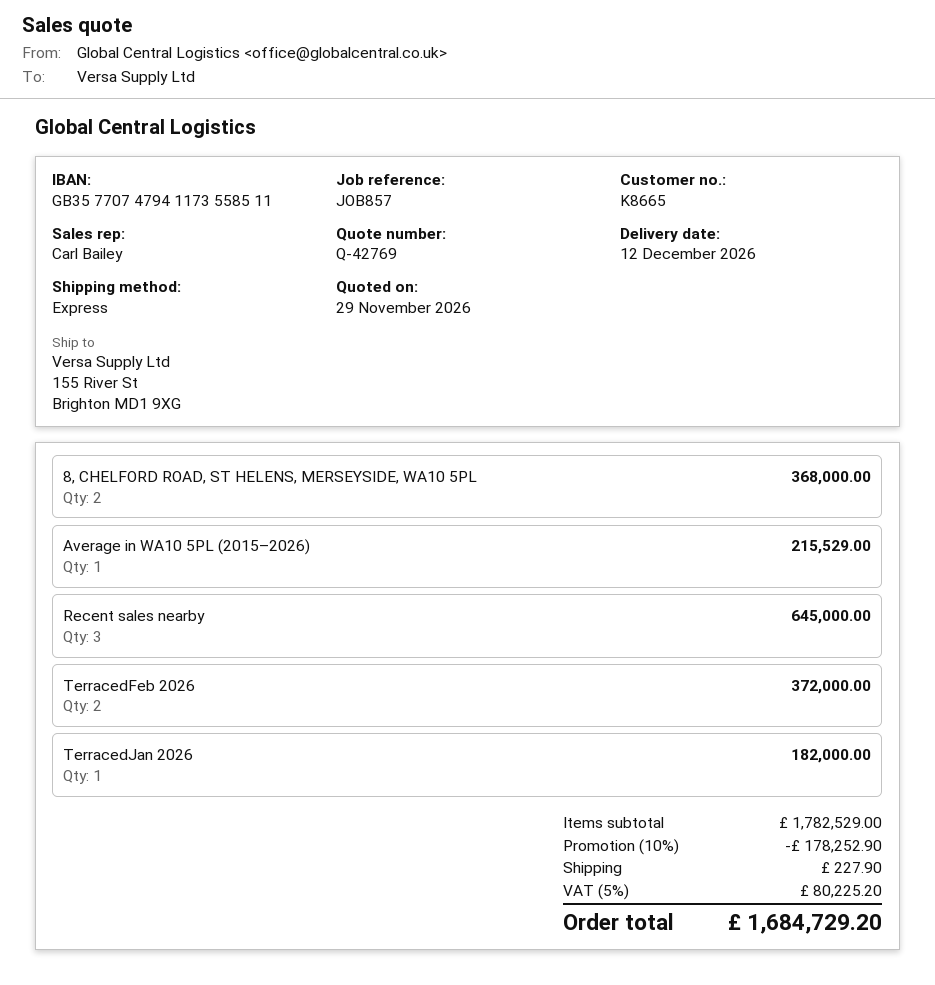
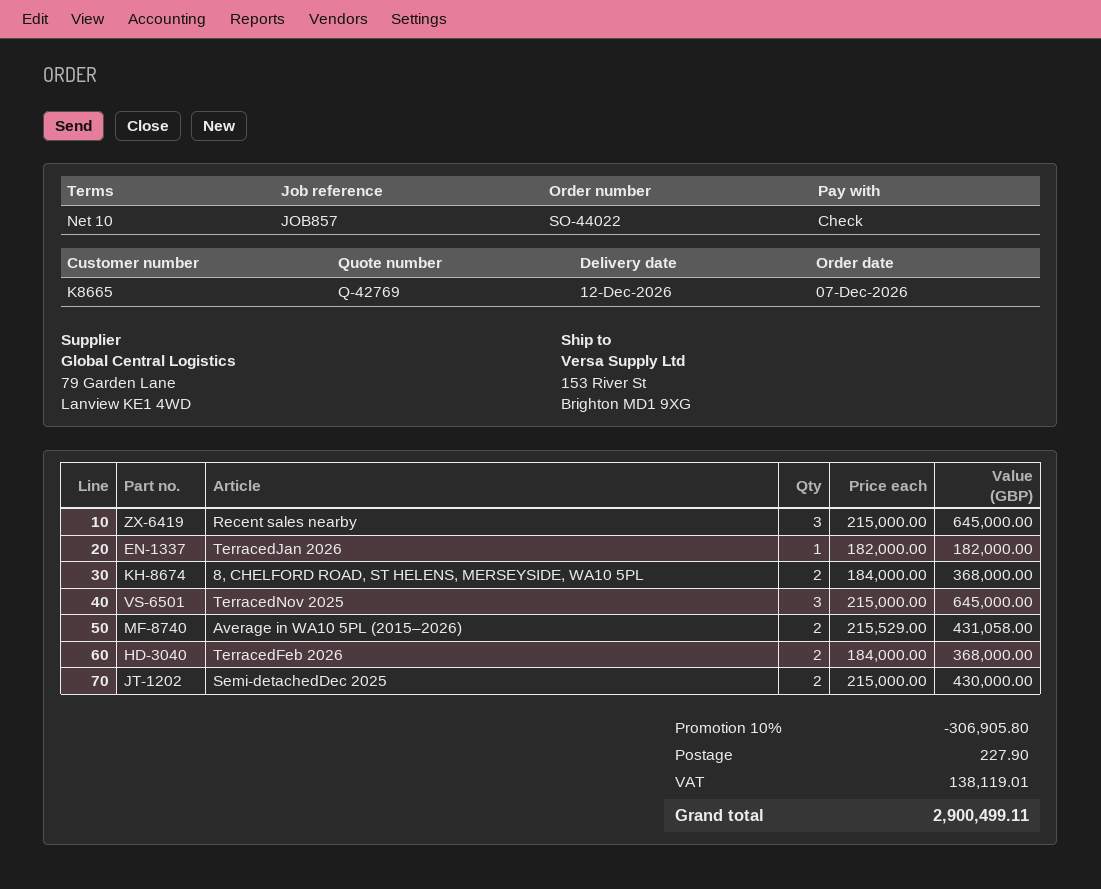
ship to: 155 River St, Brighton MD1 9XG -> 153 River St, Brighton MD1 9XG
Average in WA10 5PL (2015–2026): 1 for 215529.00 -> 2 for 431058.00
TerracedFeb 2026: 2 for 372000.00 -> 2 for 368000.00
TerracedNov 2025: none -> 3 for 645000.00
Semi-detachedDec 2025: none -> 2 for 430000.00
discount: 10% = 178252.90 -> 10% = 306905.80
tax: 80225.20 -> 138119.01
total: 1684729.20 -> 2900499.11

